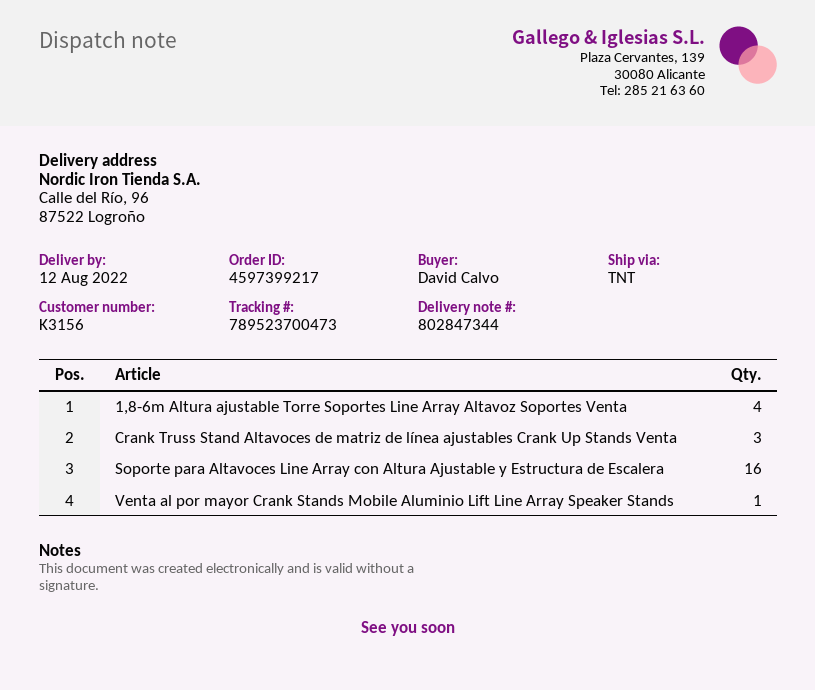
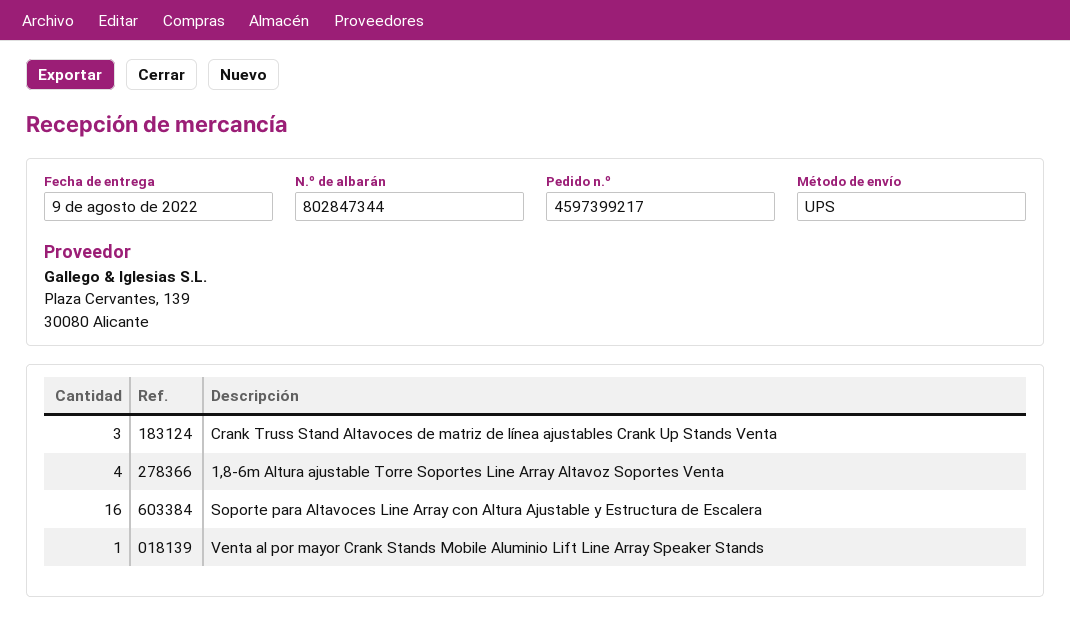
delivery date: 2022-08-12 -> 2022-08-09
shipping method: TNT -> UPS

